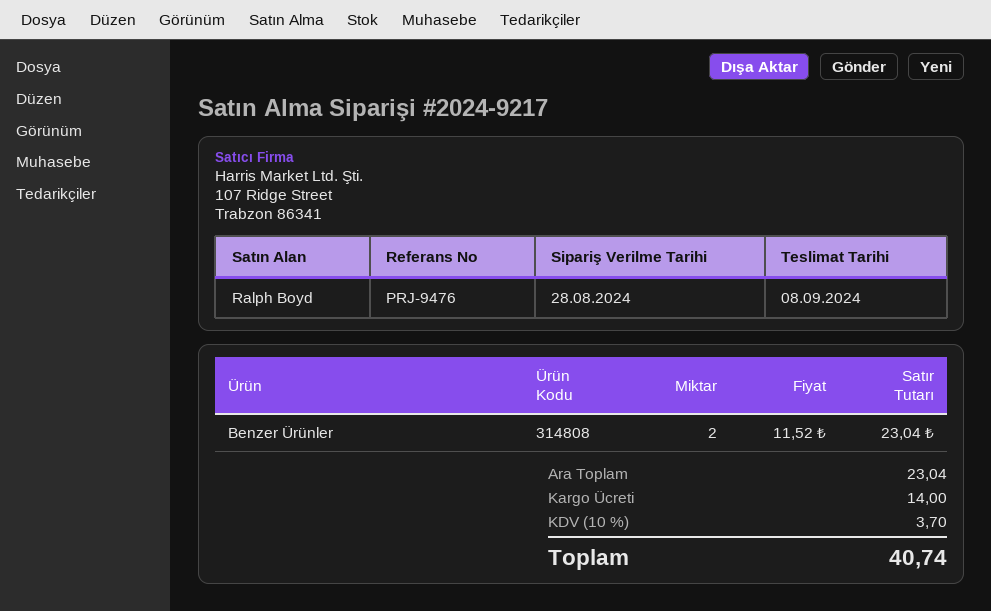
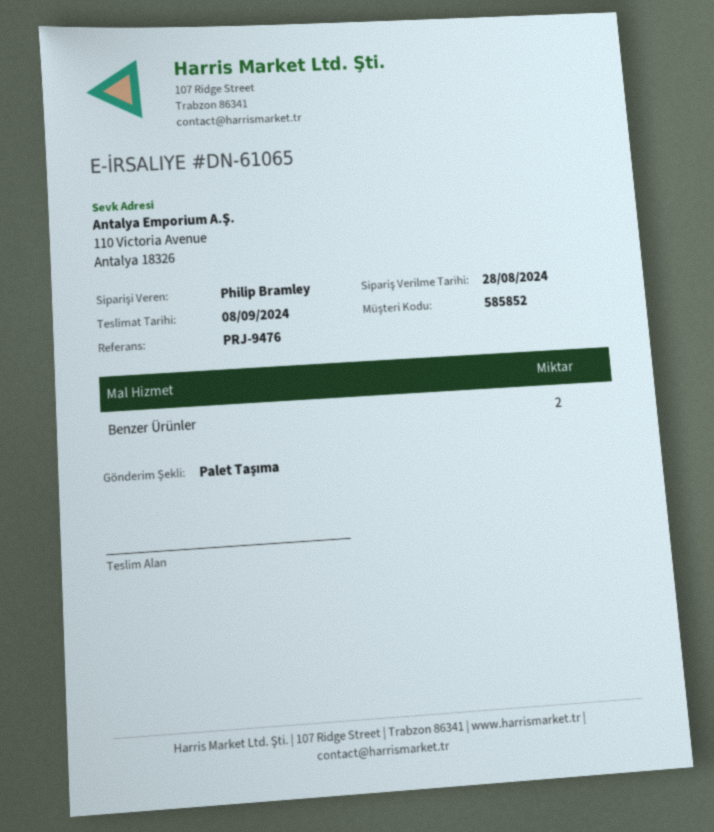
ordered by: Ralph Boyd -> Philip Bramley

